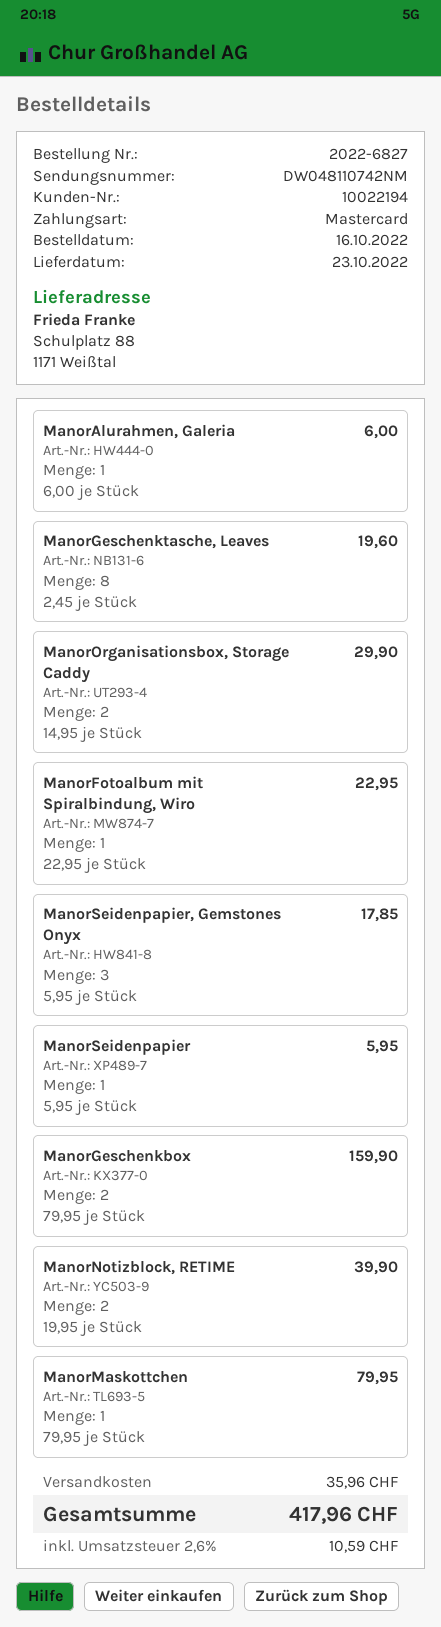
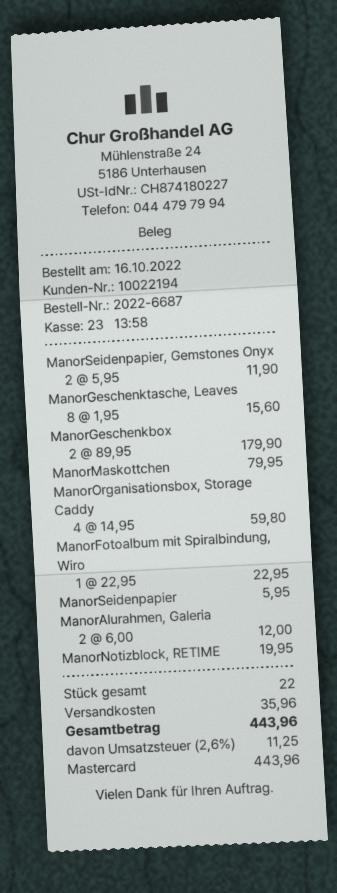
order number: 2022-6827 -> 2022-6687
ManorAlurahmen, Galeria: 1 x 6.00 = 6.00 -> 2 x 6.00 = 12.00
ManorGeschenktasche, Leaves: 8 x 2.45 = 19.60 -> 8 x 1.95 = 15.60
ManorOrganisationsbox, Storage Caddy: 2 x 14.95 = 29.90 -> 4 x 14.95 = 59.80
ManorSeidenpapier, Gemstones Onyx: 3 x 5.95 = 17.85 -> 2 x 5.95 = 11.90
ManorGeschenkbox: 2 x 79.95 = 159.90 -> 2 x 89.95 = 179.90
ManorNotizblock, RETIME: 2 x 19.95 = 39.90 -> 1 x 19.95 = 19.95
tax: 2.6% = 10.59 -> 2.6% = 11.25
total: 417.96 -> 443.96

